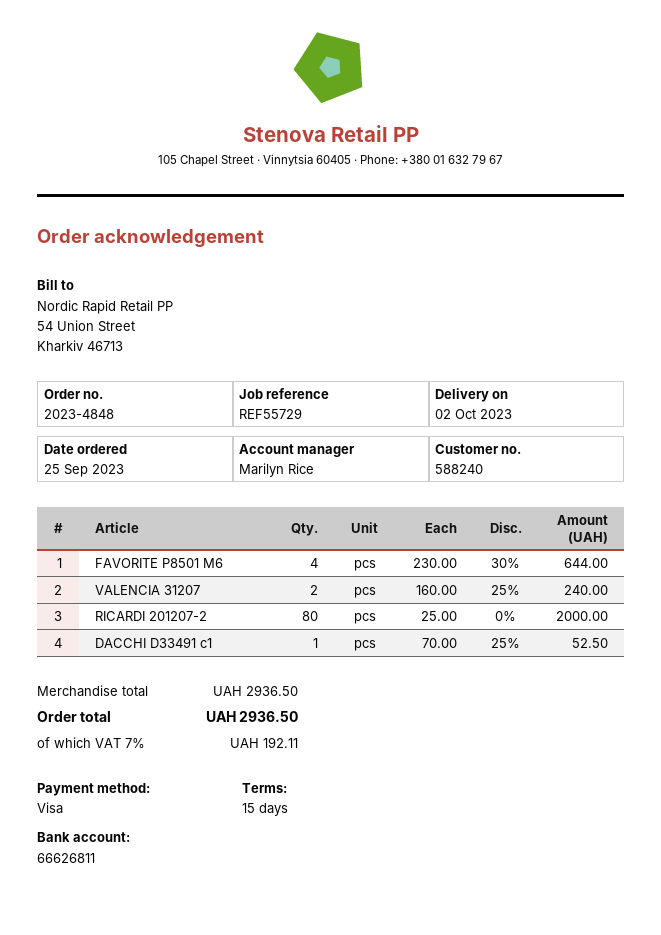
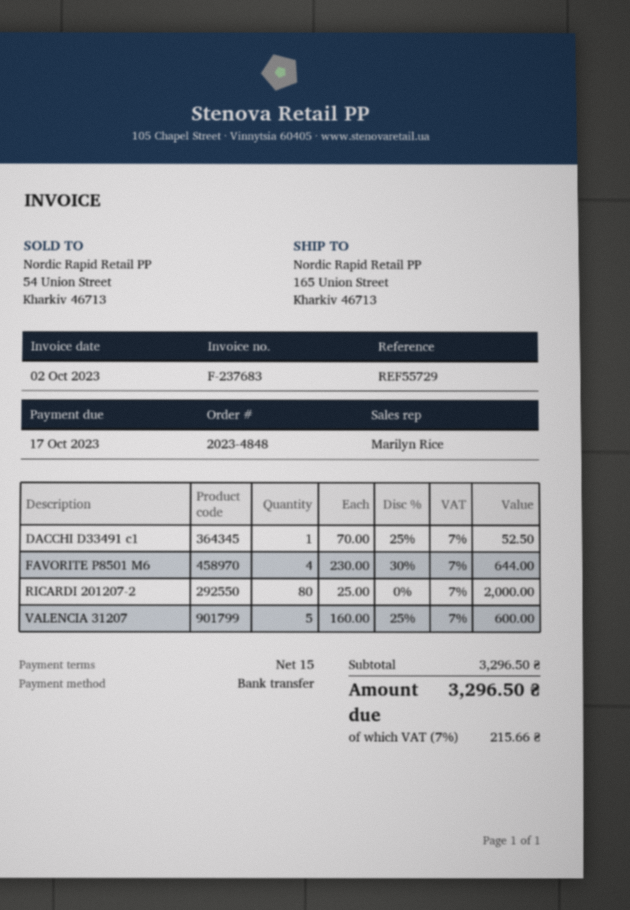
payment method: Visa -> bank transfer
VALENCIA 31207: 2 x 160.00 - 25% = 240.00 -> 5 x 160.00 - 25% = 600.00
subtotal: 2936.50 -> 3296.50
tax: 7% = 192.11 -> 7% = 215.66
total: 2936.50 -> 3296.50

